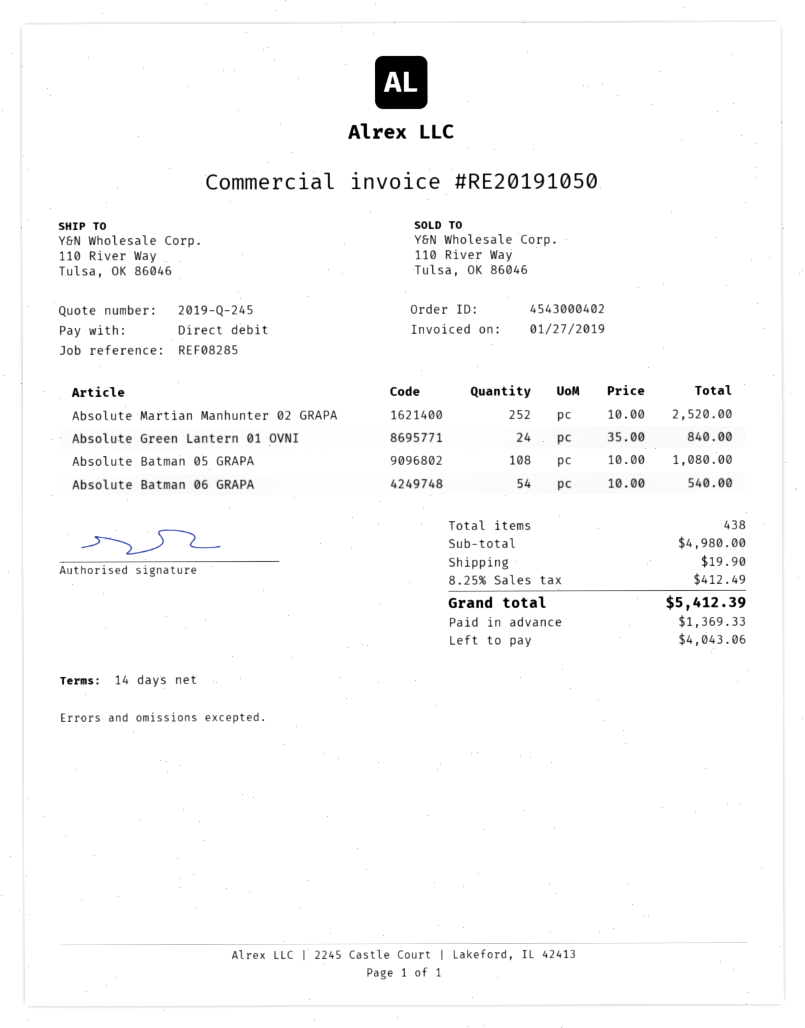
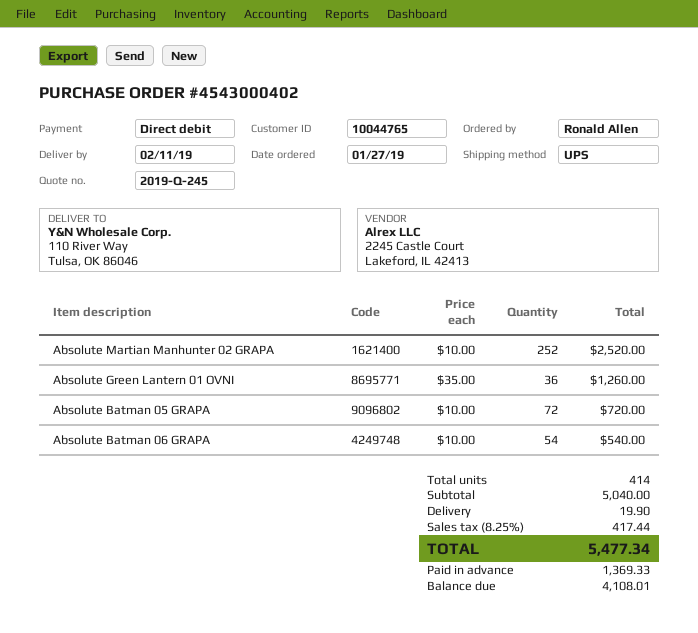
Absolute Green Lantern 01 OVNI: 24 x 35.00 = 840.00 -> 36 x 35.00 = 1260.00
Absolute Batman 05 GRAPA: 108 x 10.00 = 1080.00 -> 72 x 10.00 = 720.00
total quantity: 438 -> 414
subtotal: 4980.00 -> 5040.00
tax: 8.25% = 412.49 -> 8.25% = 417.44
total: 5412.39 -> 5477.34
balance: 4043.06 -> 4108.01

